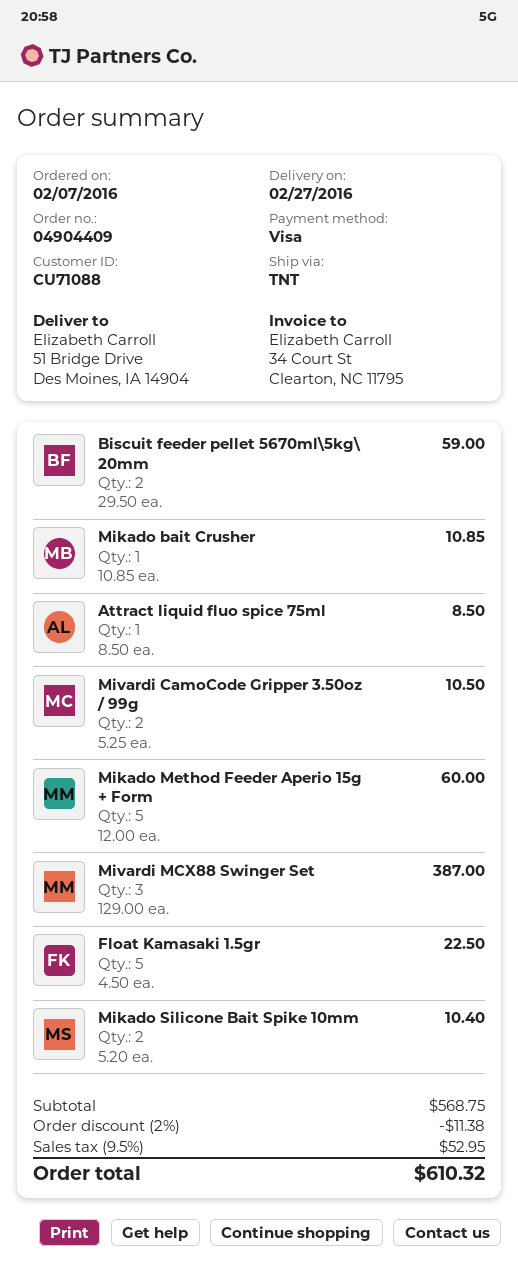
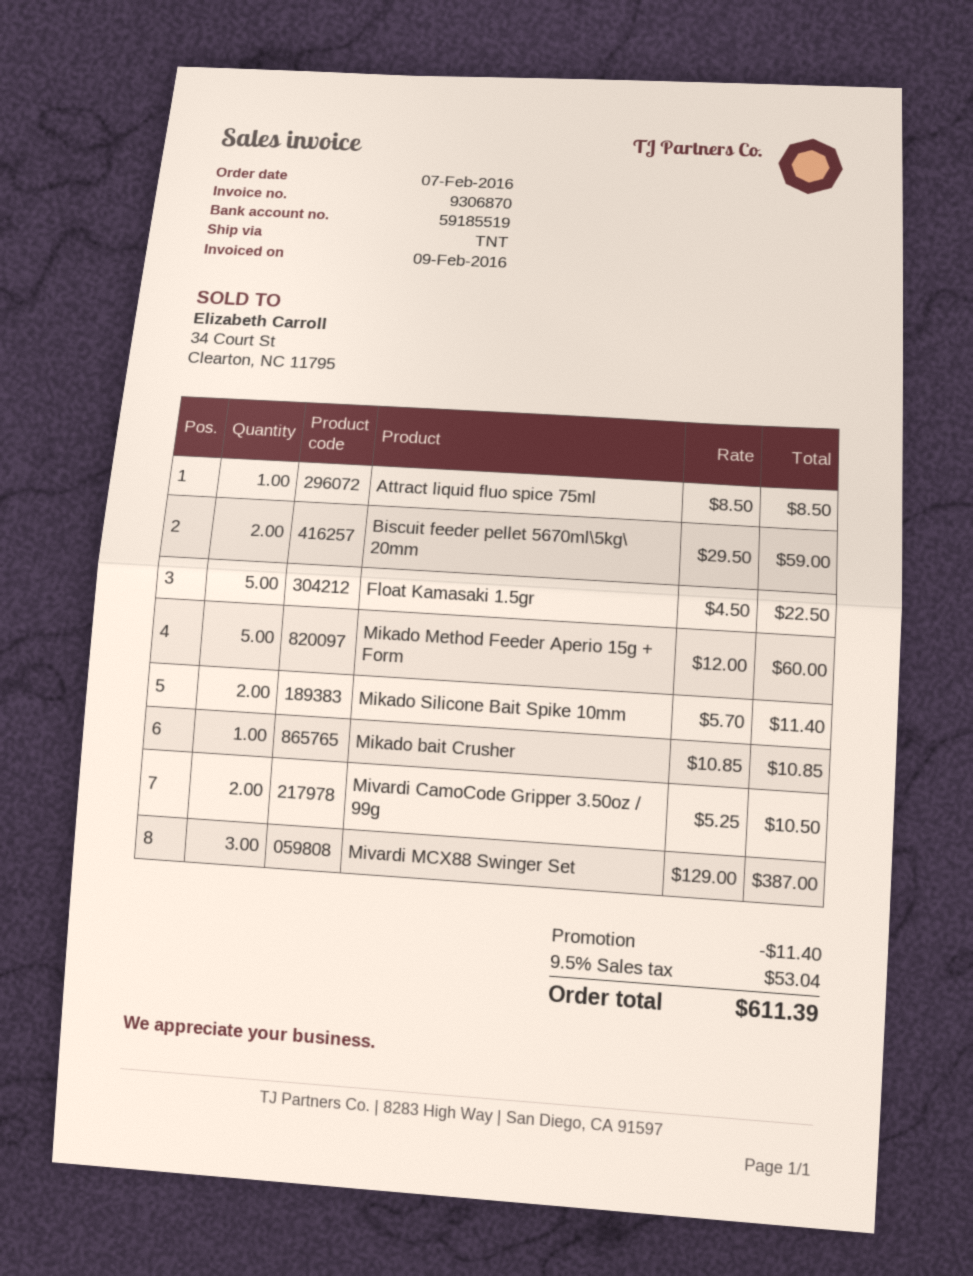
Mikado Silicone Bait Spike 10mm: 2 x 5.20 = 10.40 -> 2 x 5.70 = 11.40
discount: 11.38 -> 11.40
tax: 9.5% = 52.95 -> 9.5% = 53.04
total: 610.32 -> 611.39

